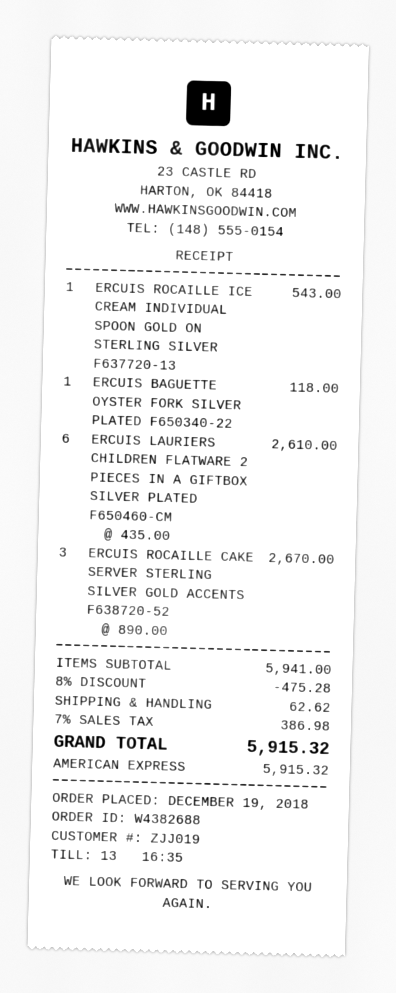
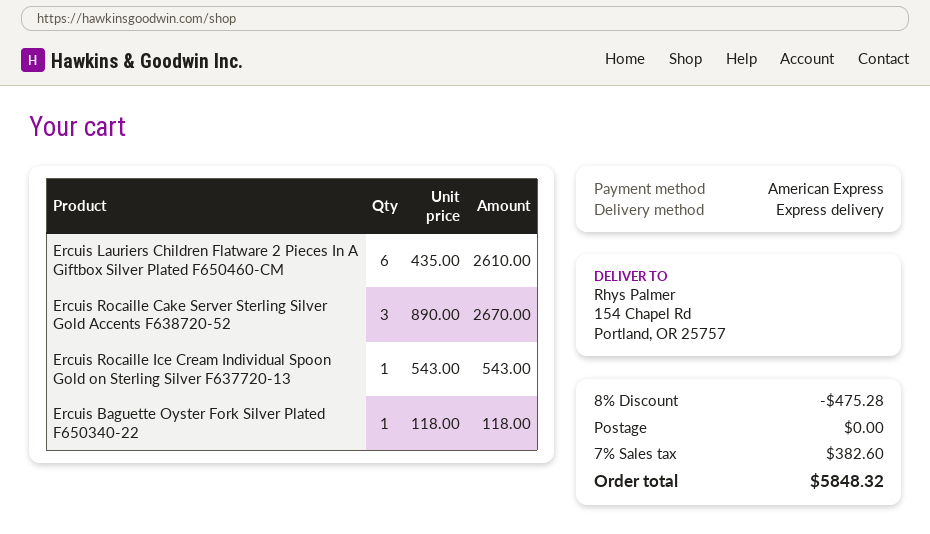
shipping: 62.62 -> 0.00
tax: 7% = 386.98 -> 7% = 382.60
total: 5915.32 -> 5848.32

